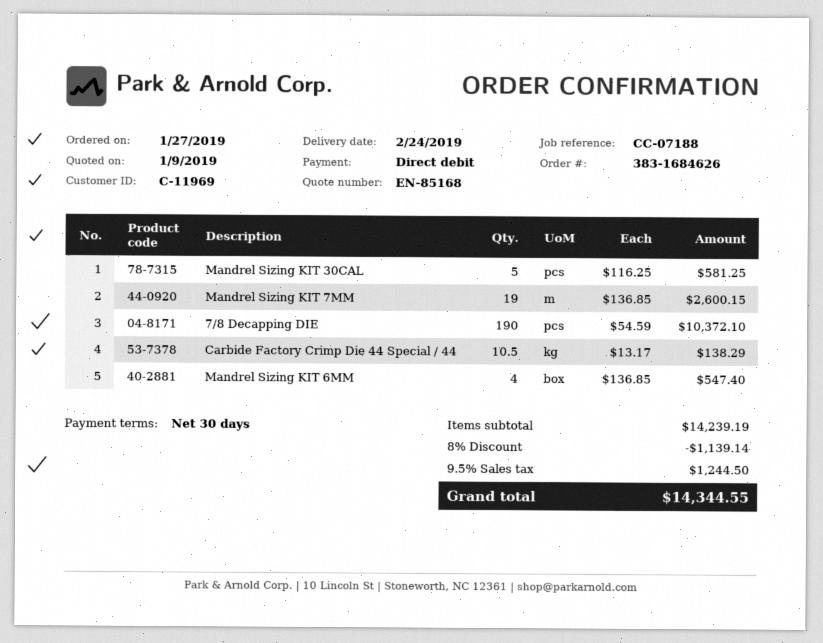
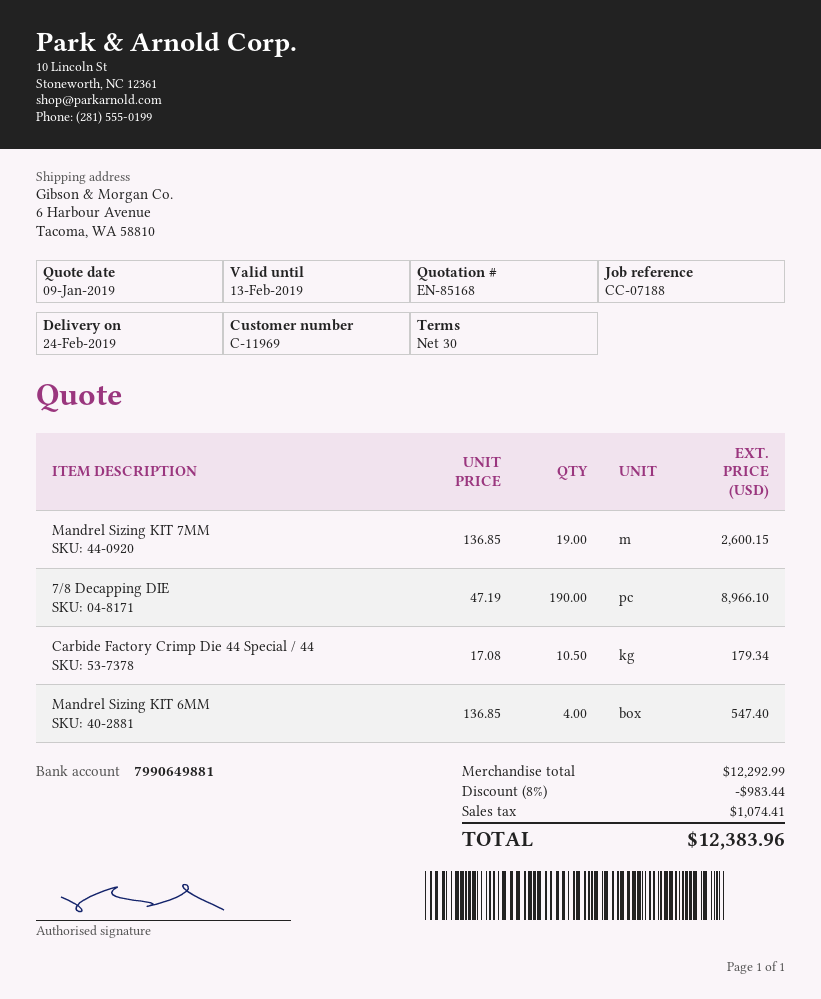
Mandrel Sizing KIT 30CAL: 5 x 116.25 = 581.25 -> none
7/8 Decapping DIE: 190 x 54.59 = 10372.10 -> 190 x 47.19 = 8966.10
Carbide Factory Crimp Die 44 Special / 44: 10.5 x 13.17 = 138.29 -> 10.5 x 17.08 = 179.34
subtotal: 14239.19 -> 12292.99
discount: 8% = 1139.14 -> 8% = 983.44
tax: 1244.50 -> 1074.41
total: 14344.55 -> 12383.96

